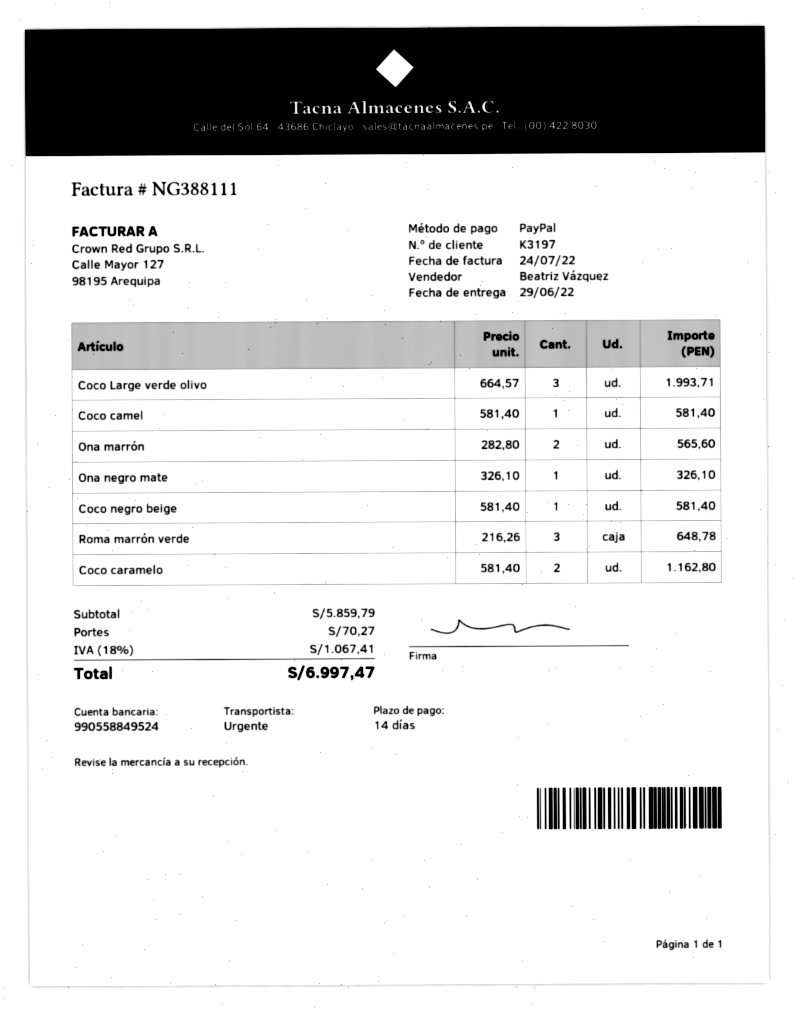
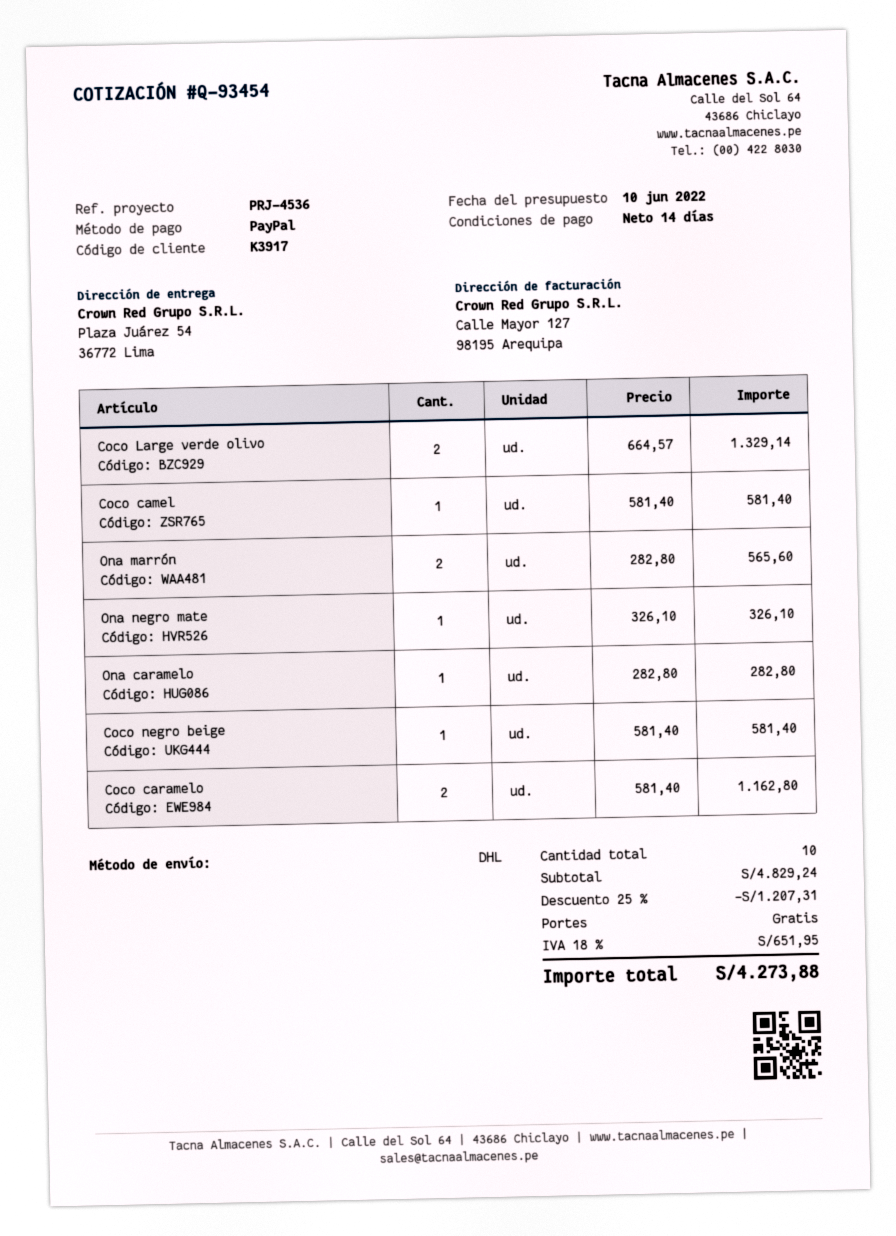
customer number: K3197 -> K3917
shipping method: express -> DHL
Coco Large verde olivo: 3 x 664.57 = 1993.71 -> 2 x 664.57 = 1329.14
Roma marrón verde: 3 x 216.26 = 648.78 -> none
Ona caramelo: none -> 1 x 282.80 = 282.80
subtotal: 5859.79 -> 4829.24
discount: none -> 25% = 1207.31
shipping: 70.27 -> 0.00
tax: 18% = 1067.41 -> 18% = 651.95
total: 6997.47 -> 4273.88

